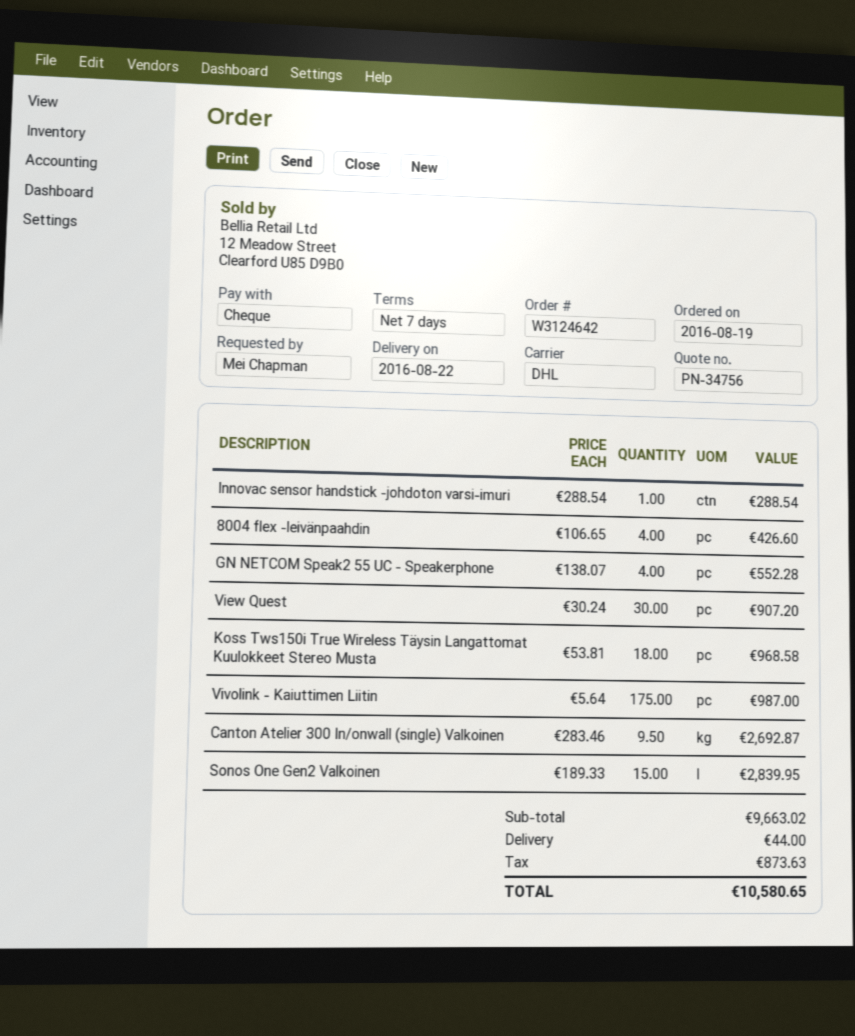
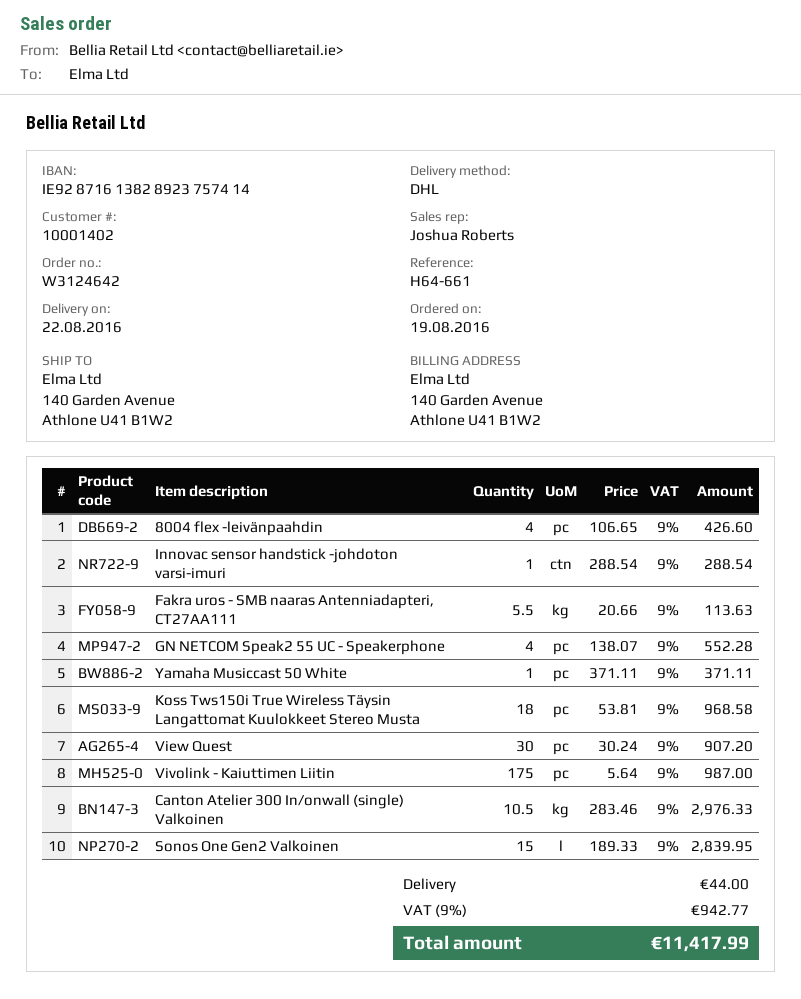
Canton Atelier 300 In/onwall (single) Valkoinen: 9.5 x 283.46 = 2692.87 -> 10.5 x 283.46 = 2976.33
Fakra uros - SMB naaras Antenniadapteri, CT27AA111: none -> 5.5 x 20.66 = 113.63
Yamaha Musiccast 50 White: none -> 1 x 371.11 = 371.11
tax: 873.63 -> 942.77
total: 10580.65 -> 11417.99

